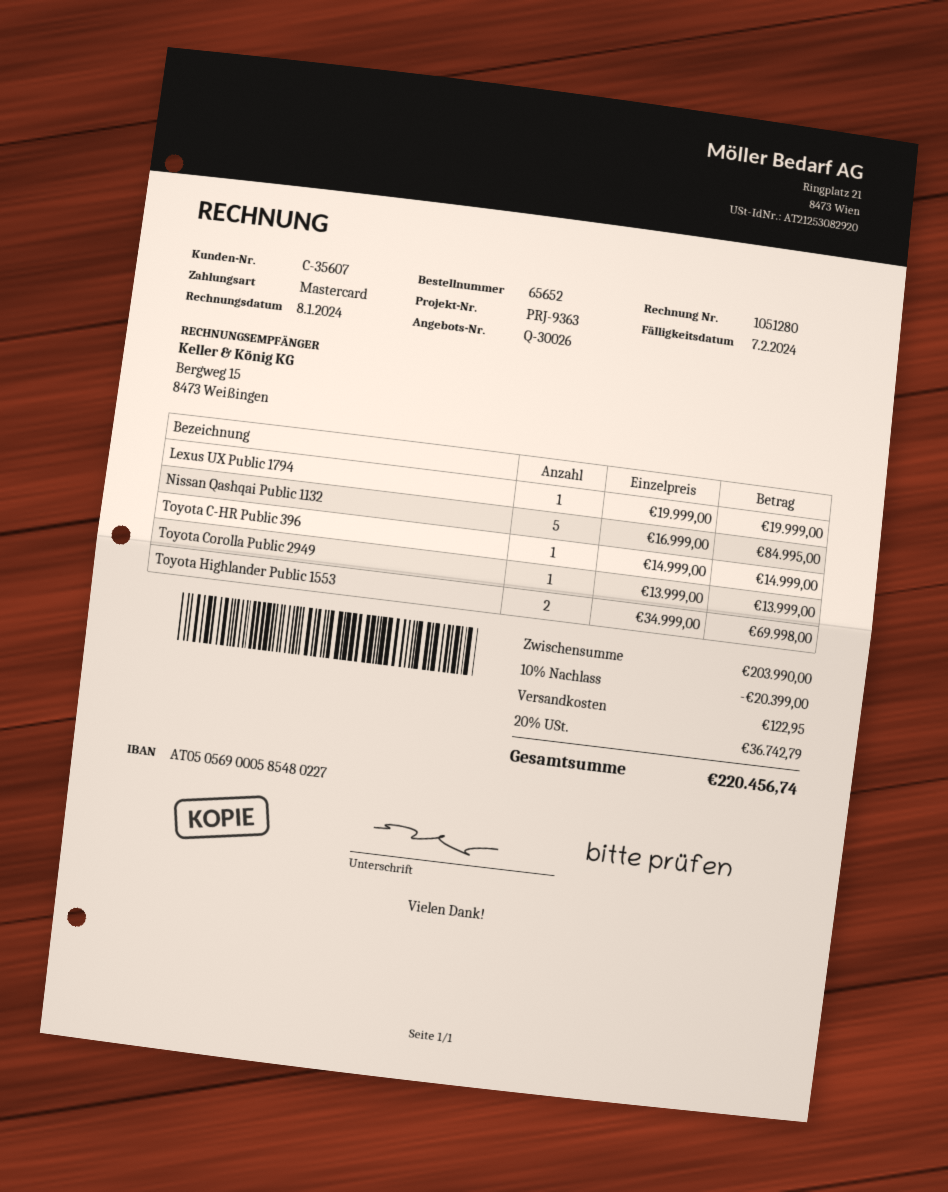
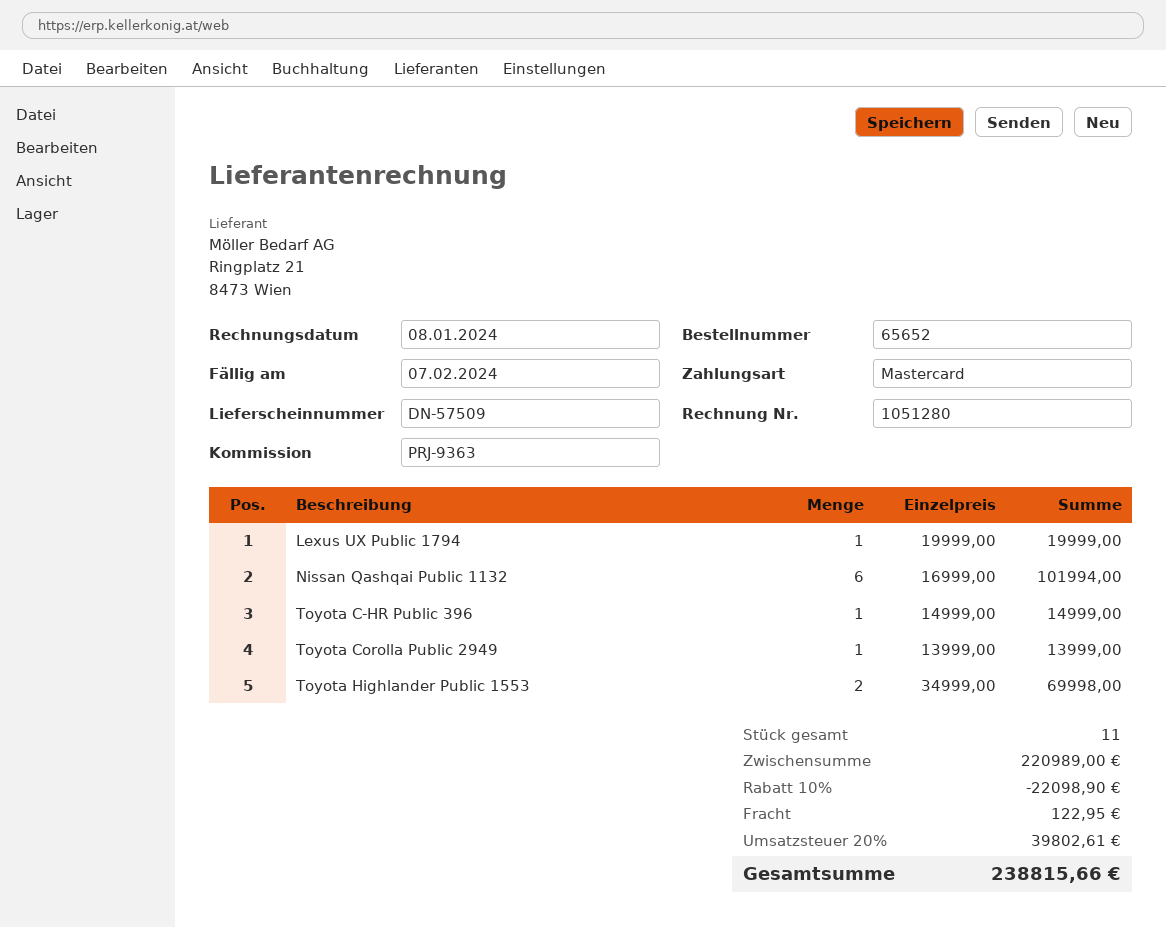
Nissan Qashqai Public 1132: 5 x 16999.00 = 84995.00 -> 6 x 16999.00 = 101994.00
subtotal: 203990.00 -> 220989.00
discount: 10% = 20399.00 -> 10% = 22098.90
tax: 20% = 36742.79 -> 20% = 39802.61
total: 220456.74 -> 238815.66

